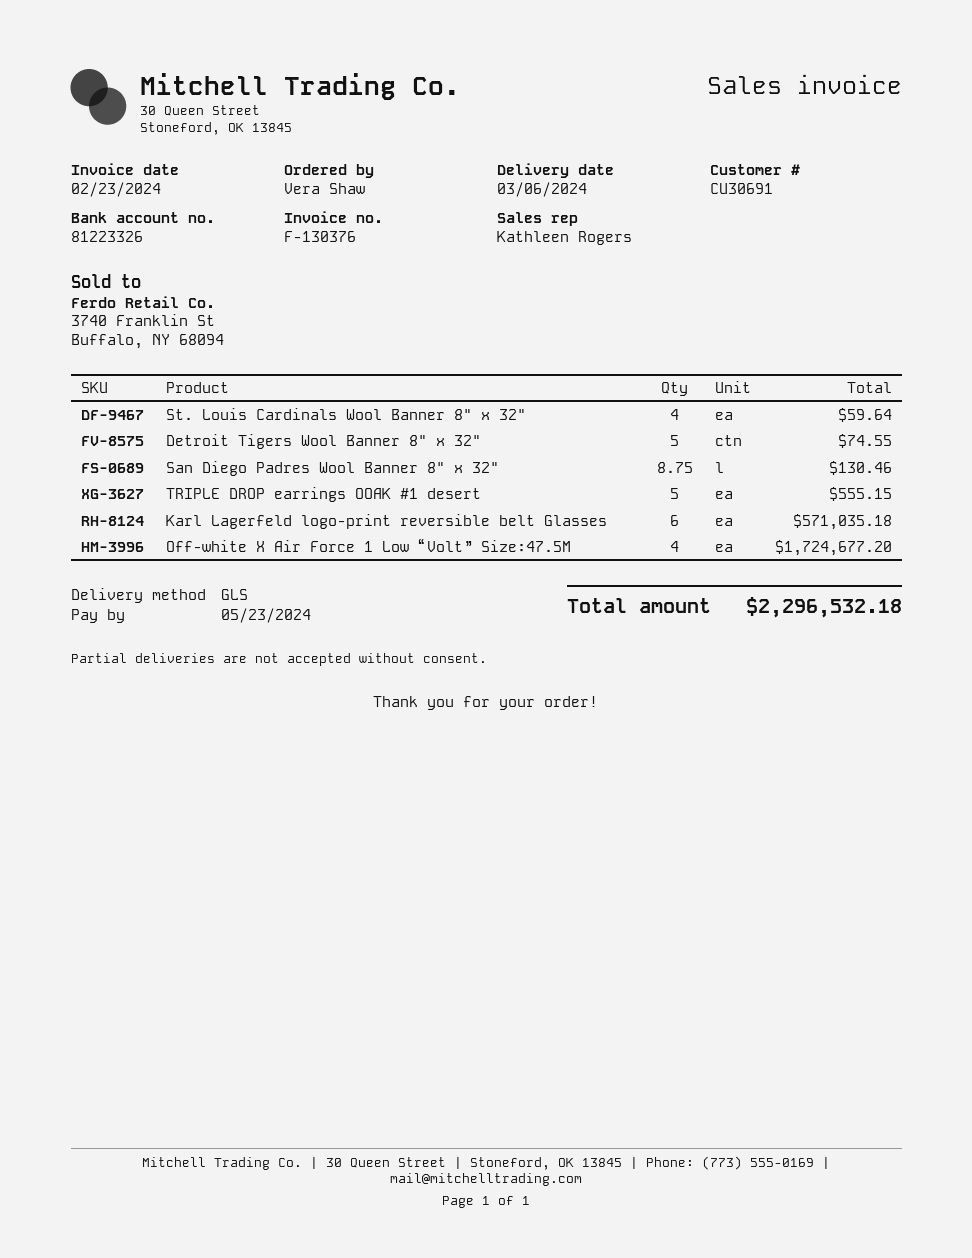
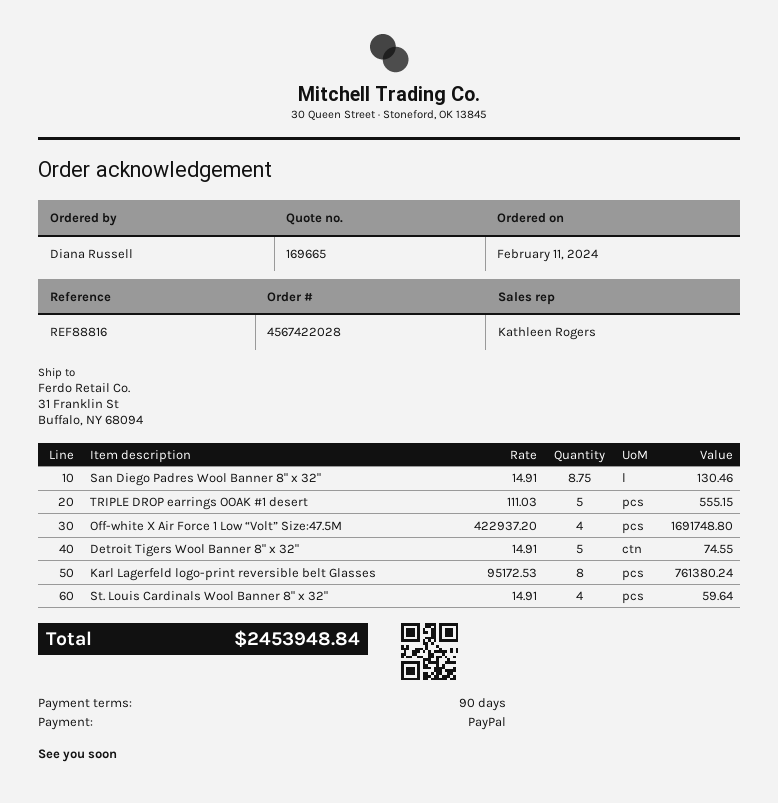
ordered by: Vera Shaw -> Diana Russell
Karl Lagerfeld logo-print reversible belt Glasses: 6 for 571035.18 -> 8 for 761380.24
Off-white X Air Force 1 Low “Volt” Size:47.5M: 4 for 1724677.20 -> 4 for 1691748.80
total: 2296532.18 -> 2453948.84

